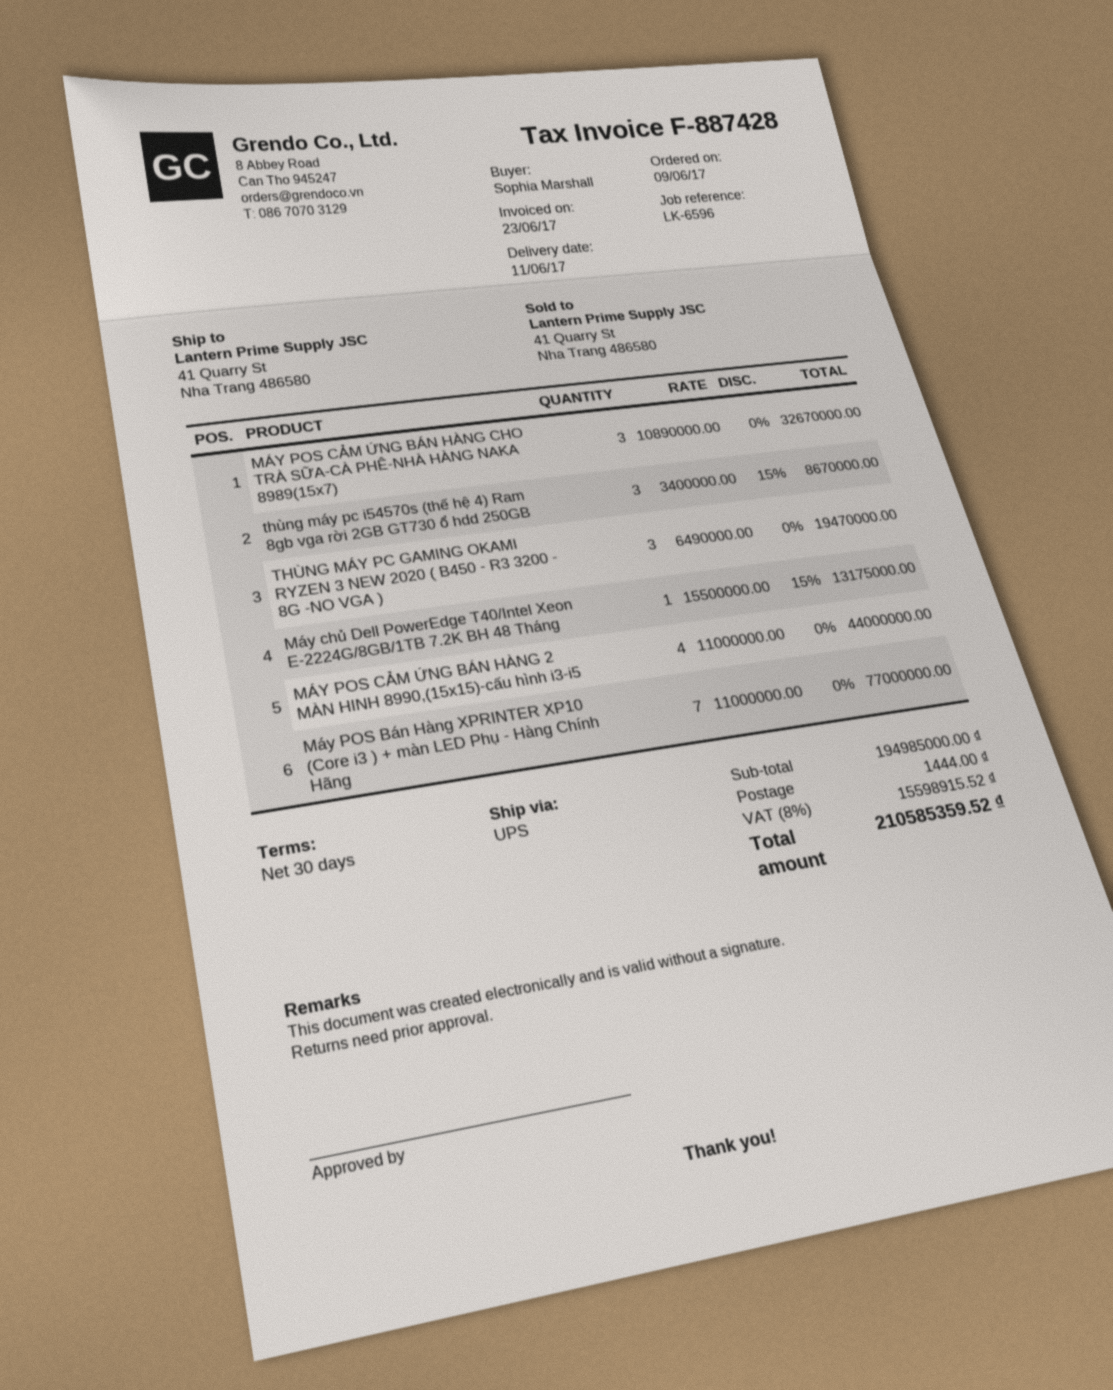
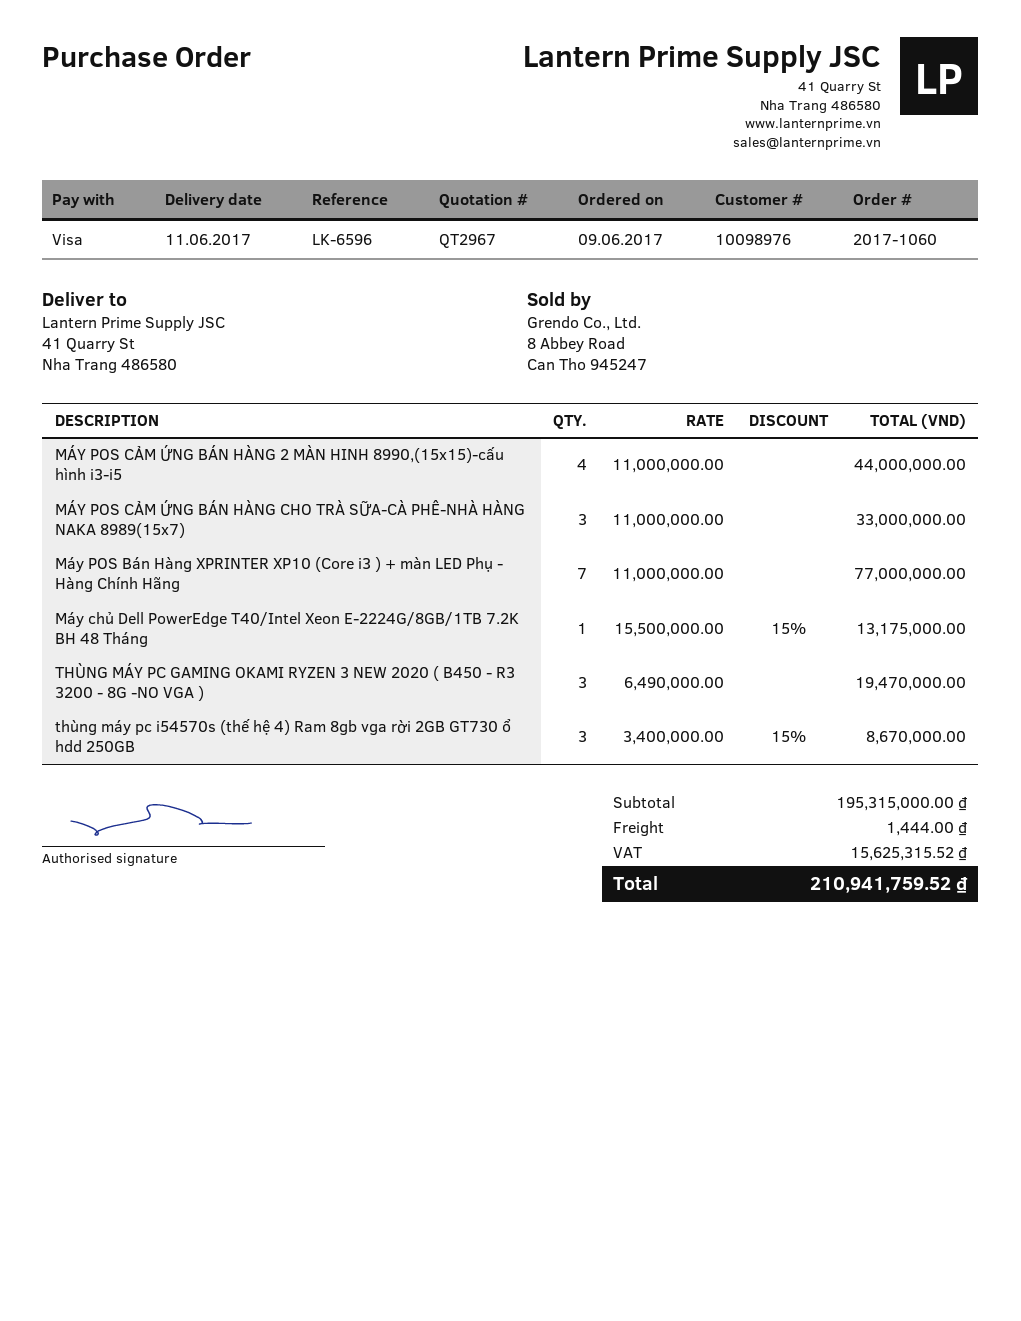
MÁY POS CẢM ỨNG BÁN HÀNG CHO TRÀ SỮA-CÀ PHÊ-NHÀ HÀNG NAKA 8989(15x7): 3 x 10890000.00 = 32670000.00 -> 3 x 11000000.00 = 33000000.00
subtotal: 194985000.00 -> 195315000.00
tax: 15598915.52 -> 15625315.52
total: 210585359.52 -> 210941759.52

